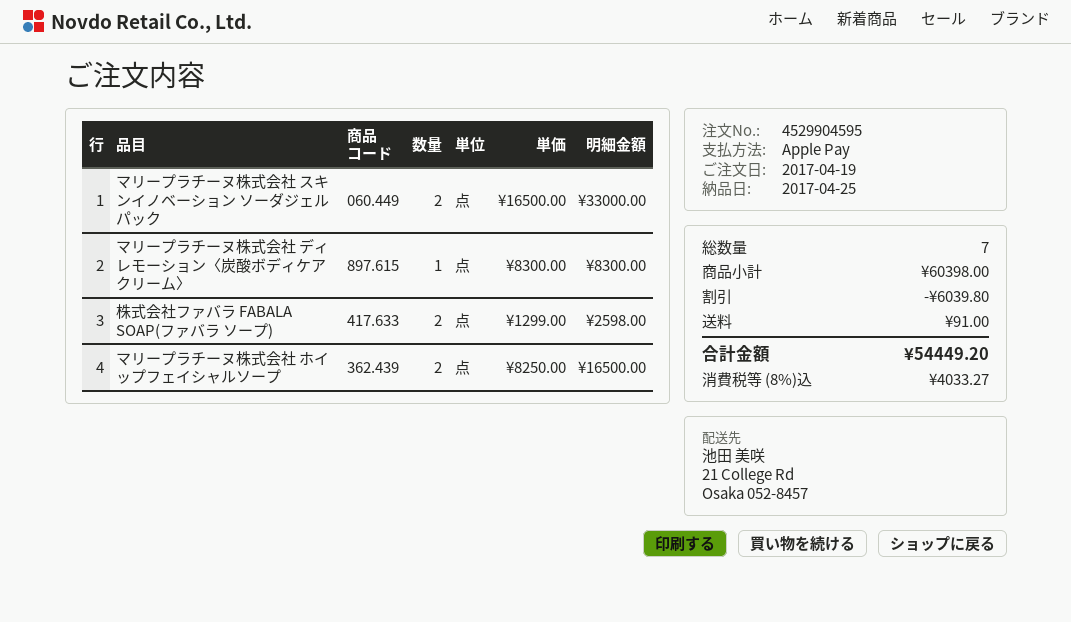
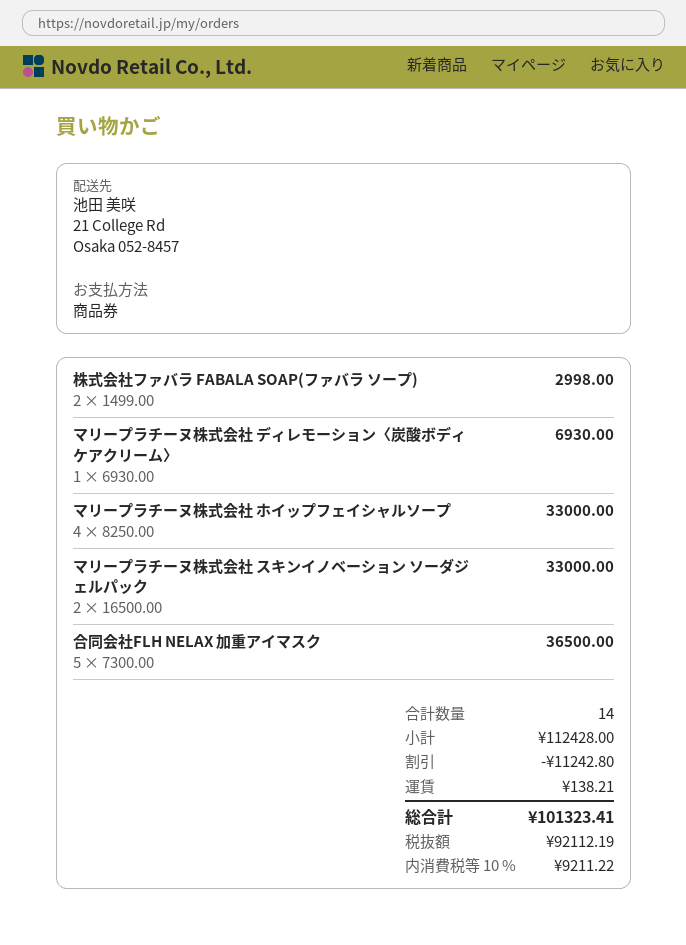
payment method: Apple Pay -> gift card
マリープラチーヌ株式会社 ディレモーション〈炭酸ボディケアクリーム〉: 1 x 8300.00 = 8300.00 -> 1 x 6930.00 = 6930.00
株式会社ファバラ FABALA SOAP(ファバラ ソープ): 2 x 1299.00 = 2598.00 -> 2 x 1499.00 = 2998.00
マリープラチーヌ株式会社 ホイップフェイシャルソープ: 2 x 8250.00 = 16500.00 -> 4 x 8250.00 = 33000.00
合同会社FLH NELAX 加重アイマスク: none -> 5 x 7300.00 = 36500.00
total quantity: 7 -> 14
subtotal: 60398.00 -> 112428.00
discount: 6039.80 -> 11242.80
shipping: 91.00 -> 138.21
tax: 8% = 4033.27 -> 10% = 9211.22
total: 54449.20 -> 101323.41

